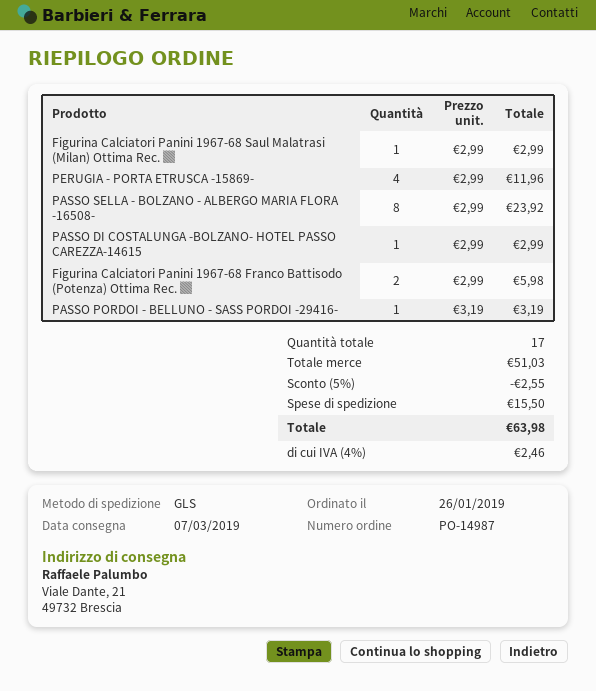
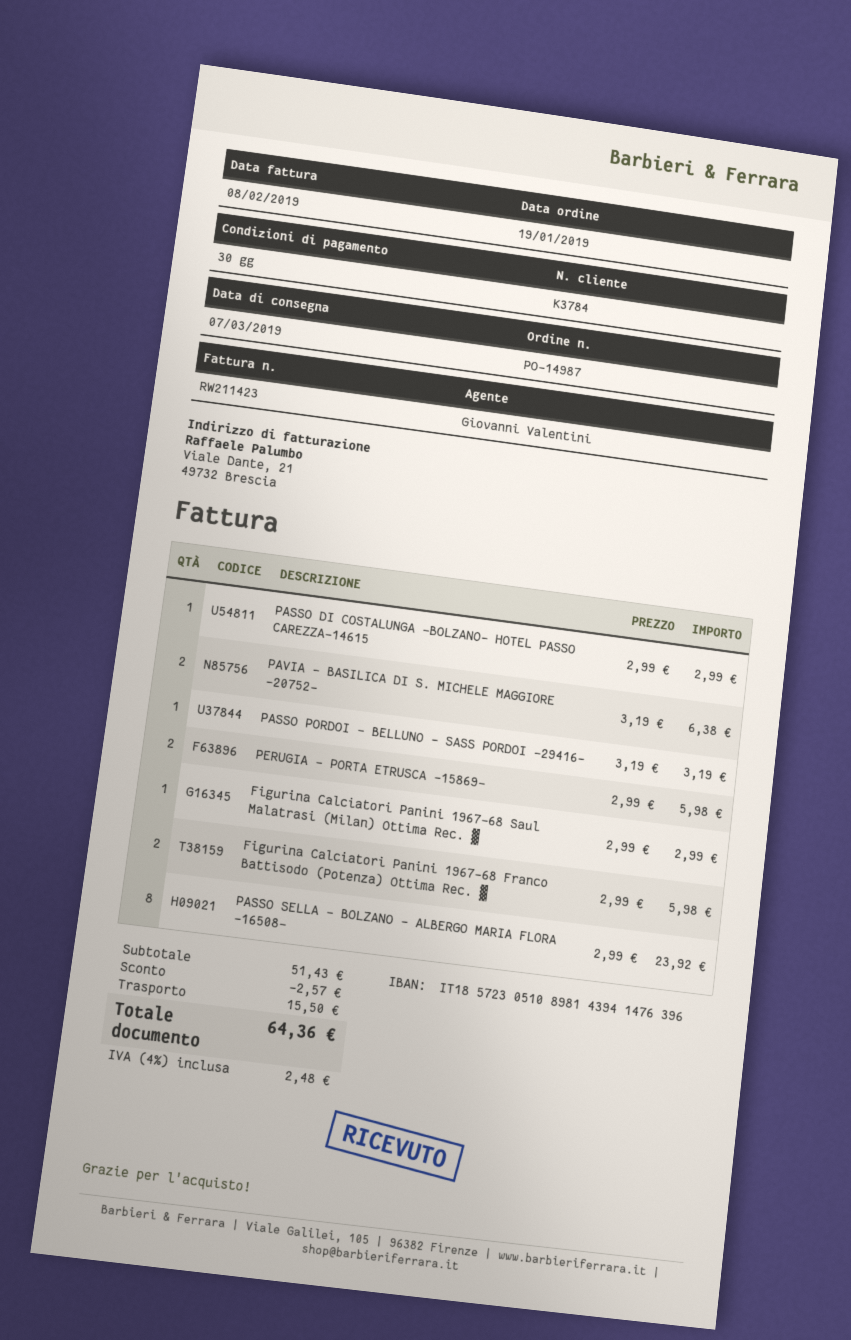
order date: 2019-01-26 -> 2019-01-19
PERUGIA - PORTA ETRUSCA -15869-: 4 x 2.99 = 11.96 -> 2 x 2.99 = 5.98
PAVIA - BASILICA DI S. MICHELE MAGGIORE -20752-: none -> 2 x 3.19 = 6.38
subtotal: 51.03 -> 51.43
discount: 2.55 -> 2.57
tax: 4% = 2.46 -> 4% = 2.48
total: 63.98 -> 64.36

